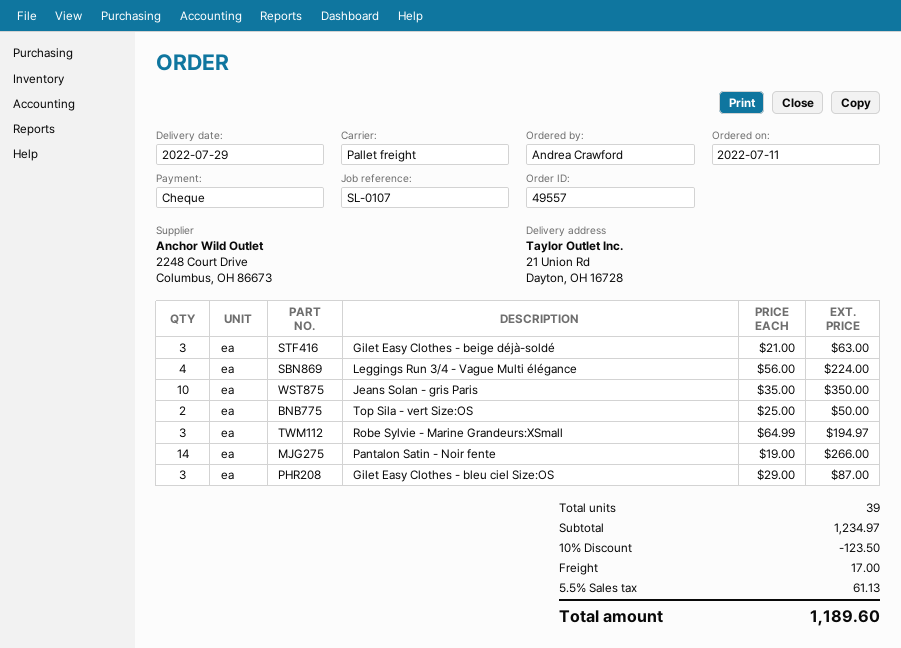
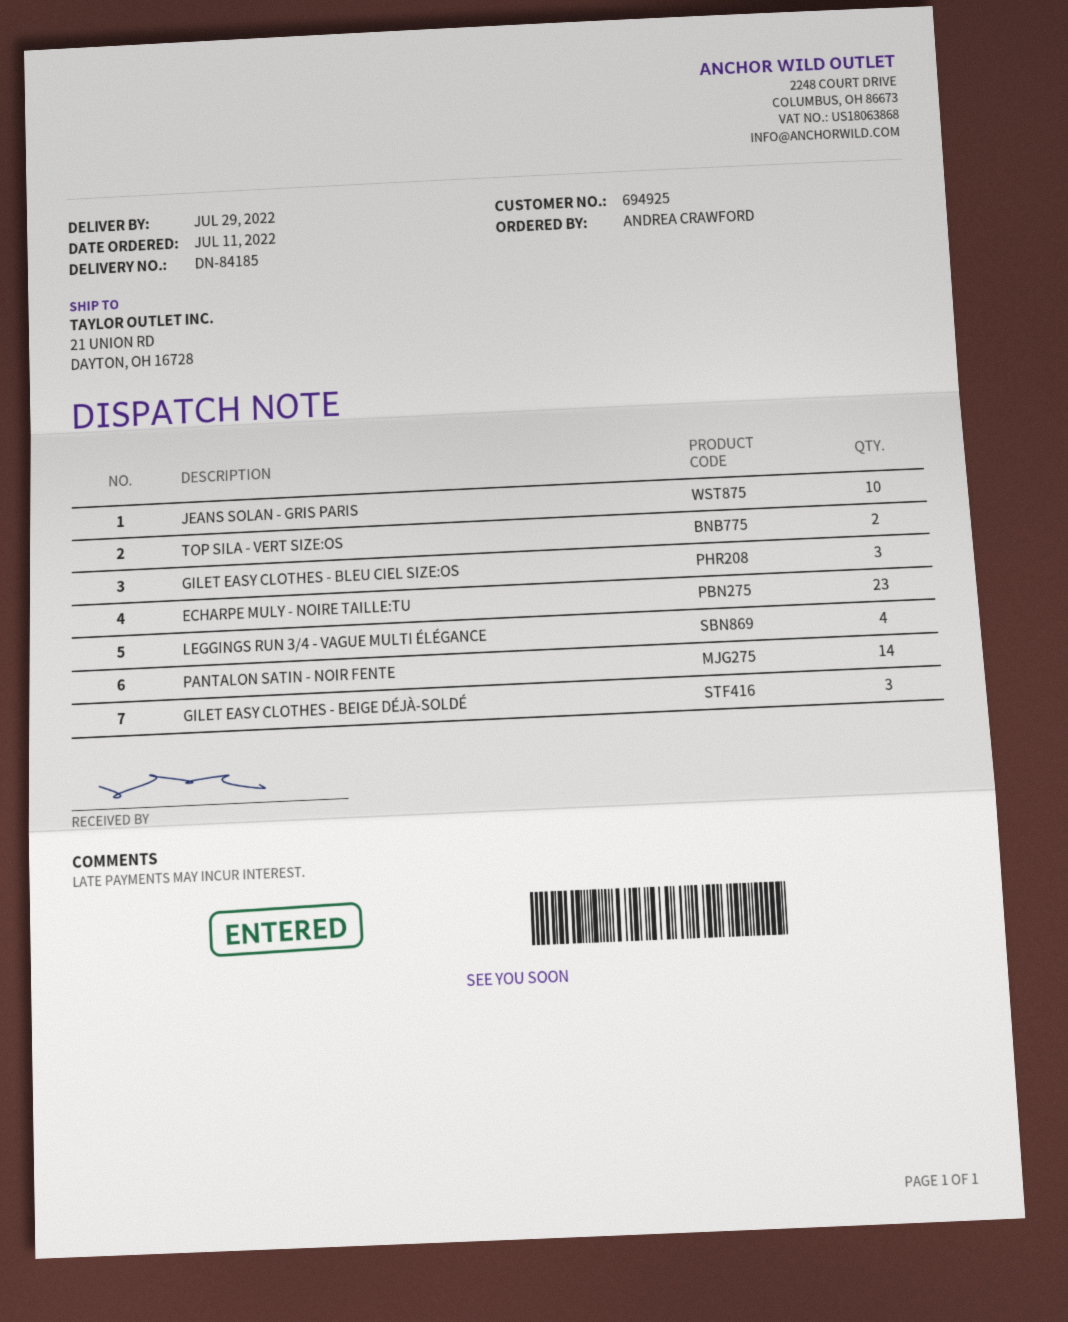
Robe Sylvie - Marine Grandeurs:XSmall: 3 -> none
ECHARPE MULY - NOIRE TAILLE:TU: none -> 23

